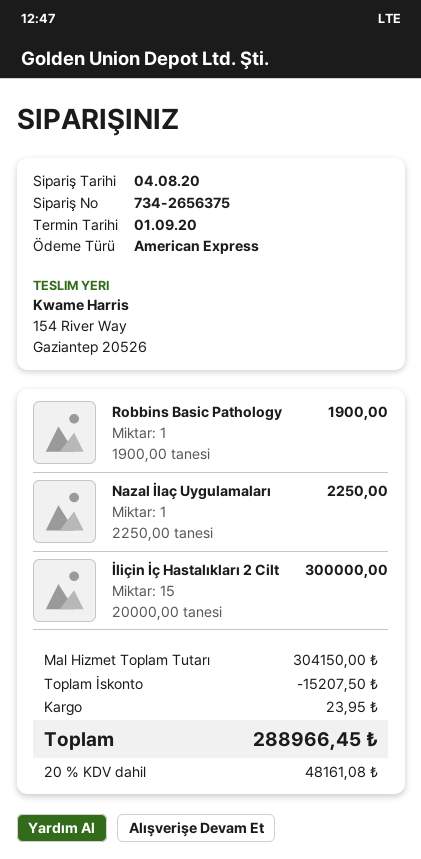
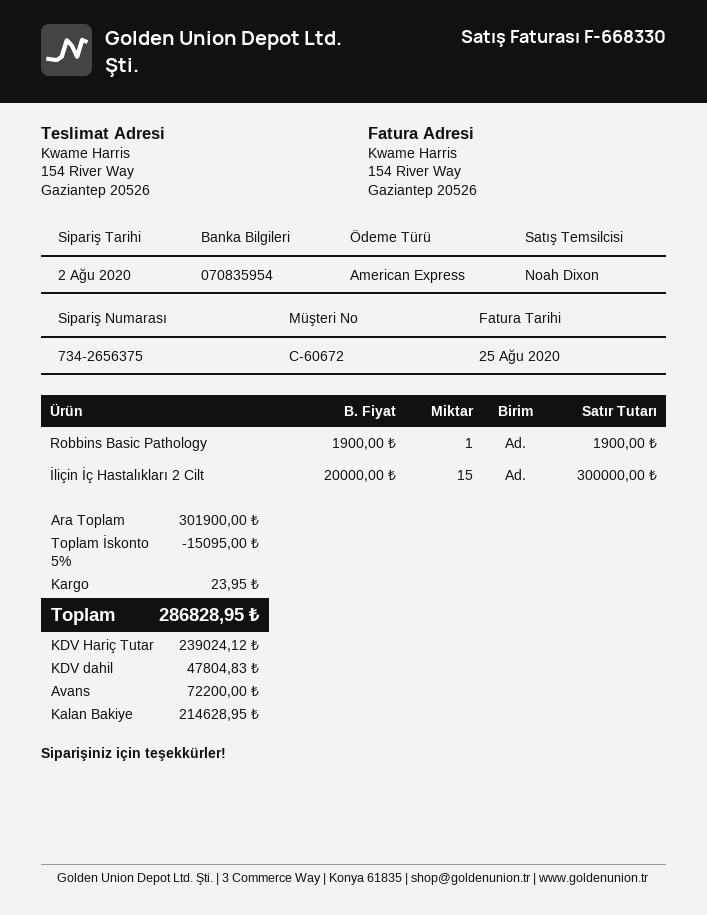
order date: 2020-08-04 -> 2020-08-02
Nazal İlaç Uygulamaları: 1 x 2250.00 = 2250.00 -> none
subtotal: 304150.00 -> 301900.00
discount: 15207.50 -> 15095.00
tax: 48161.08 -> 47804.83
total: 288966.45 -> 286828.95

